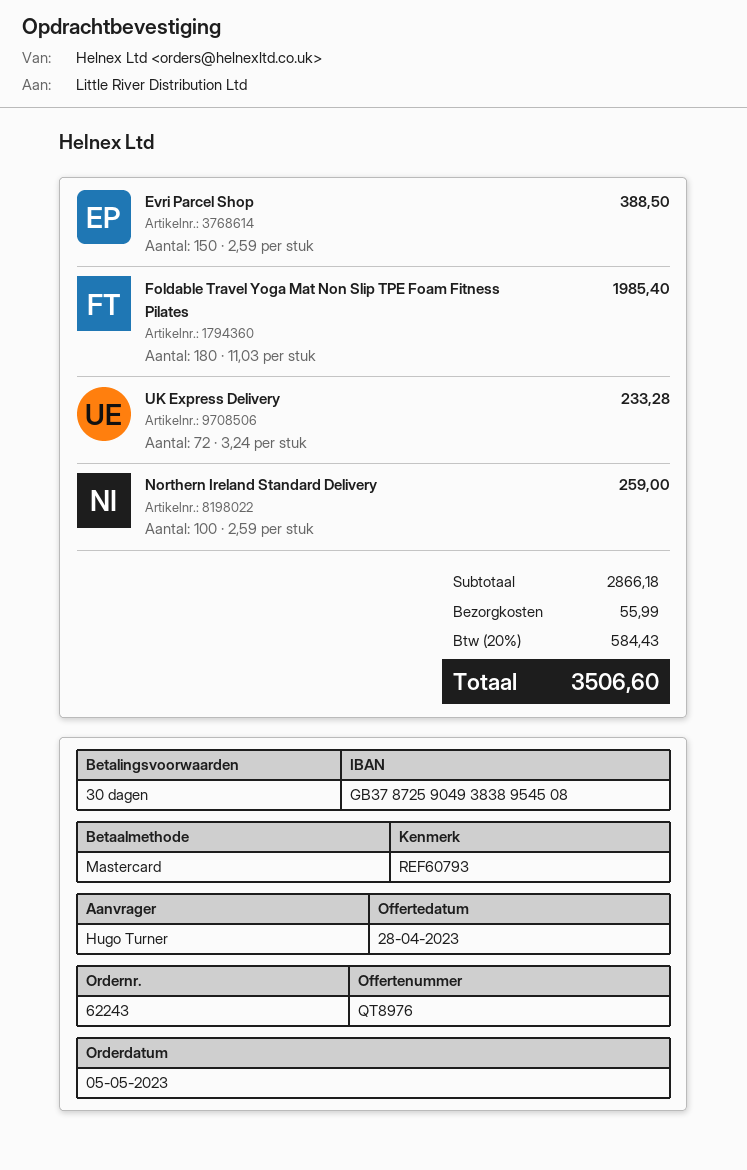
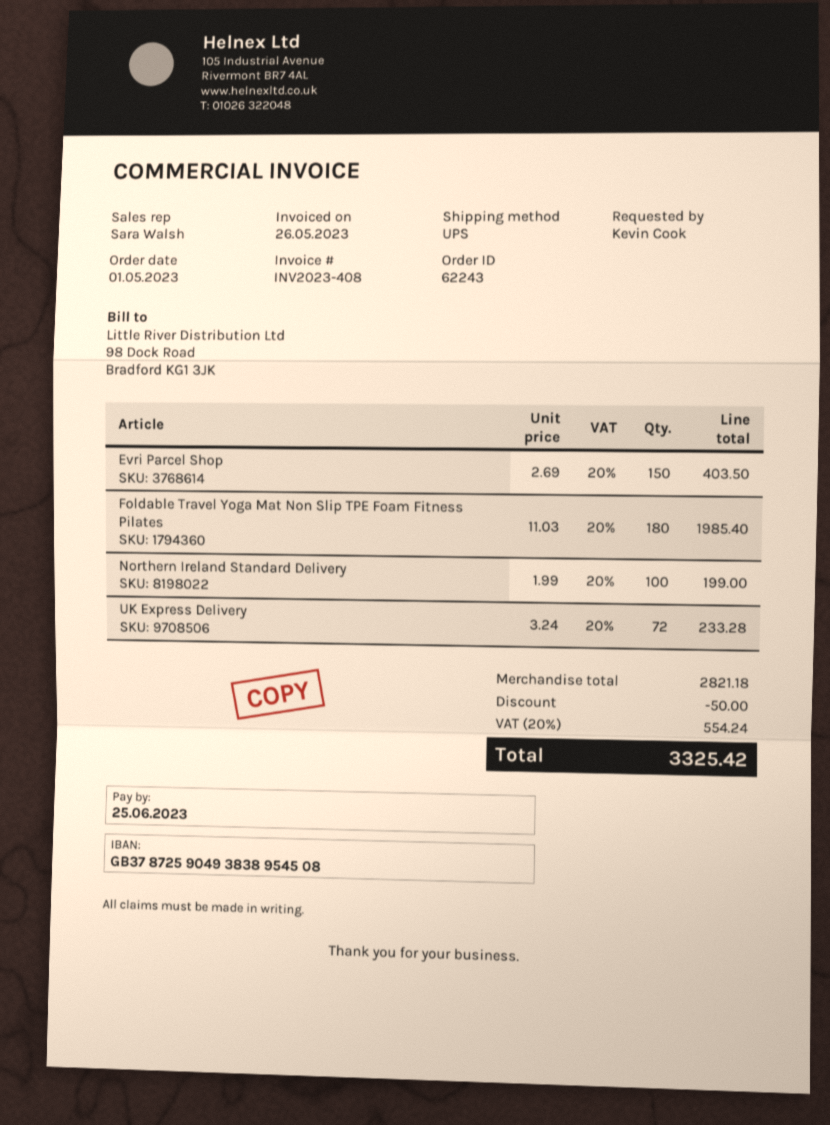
order date: 2023-05-05 -> 2023-05-01
ordered by: Hugo Turner -> Kevin Cook
Evri Parcel Shop: 150 x 2.59 = 388.50 -> 150 x 2.69 = 403.50
Northern Ireland Standard Delivery: 100 x 2.59 = 259.00 -> 100 x 1.99 = 199.00
subtotal: 2866.18 -> 2821.18
discount: none -> 50.00
shipping: 55.99 -> none
tax: 20% = 584.43 -> 20% = 554.24
total: 3506.60 -> 3325.42

